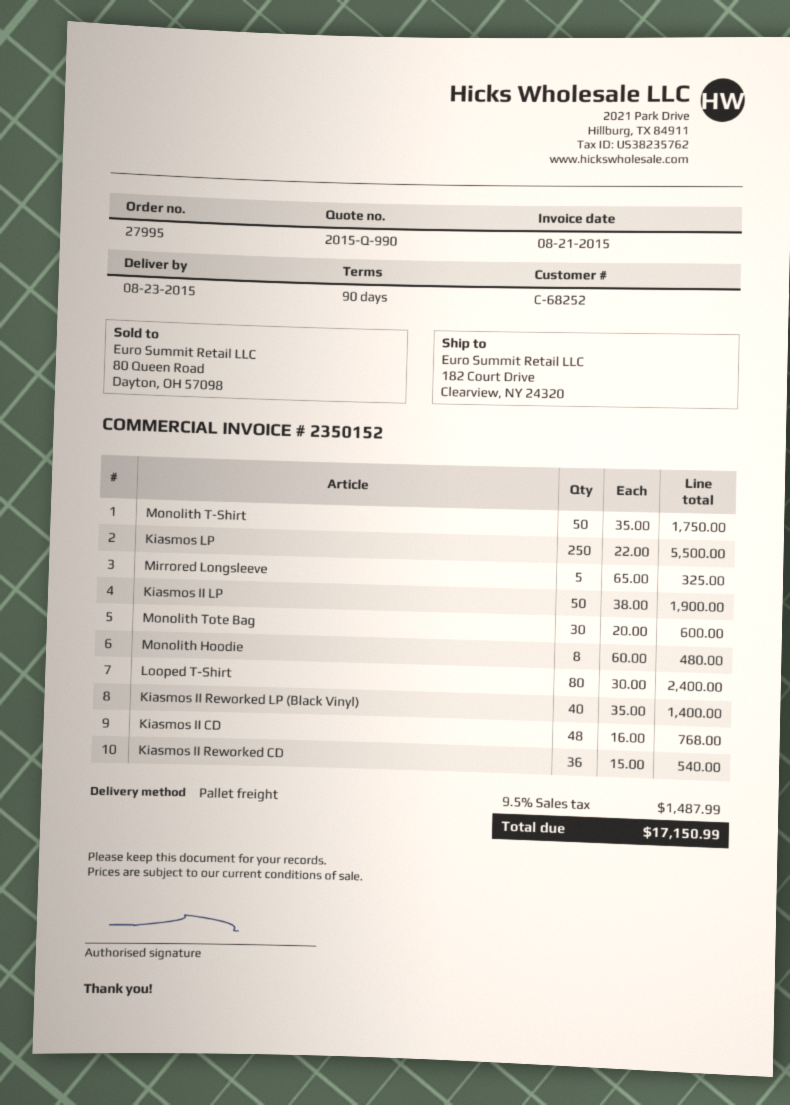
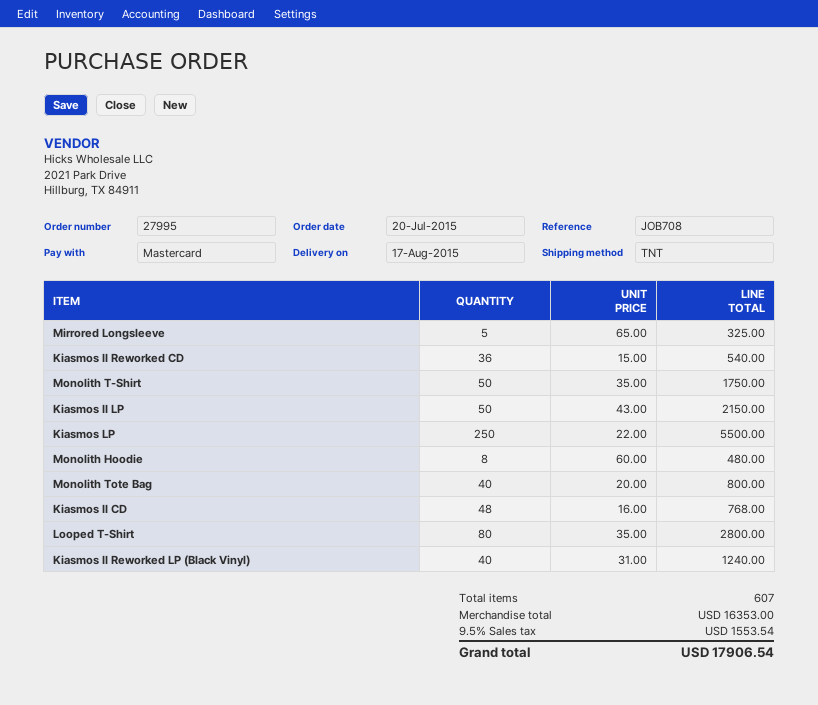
delivery date: 2015-08-23 -> 2015-08-17
shipping method: pallet freight -> TNT
Kiasmos II LP: 50 x 38.00 = 1900.00 -> 50 x 43.00 = 2150.00
Monolith Tote Bag: 30 x 20.00 = 600.00 -> 40 x 20.00 = 800.00
Looped T-Shirt: 80 x 30.00 = 2400.00 -> 80 x 35.00 = 2800.00
Kiasmos II Reworked LP (Black Vinyl): 40 x 35.00 = 1400.00 -> 40 x 31.00 = 1240.00
tax: 9.5% = 1487.99 -> 9.5% = 1553.54
total: 17150.99 -> 17906.54

